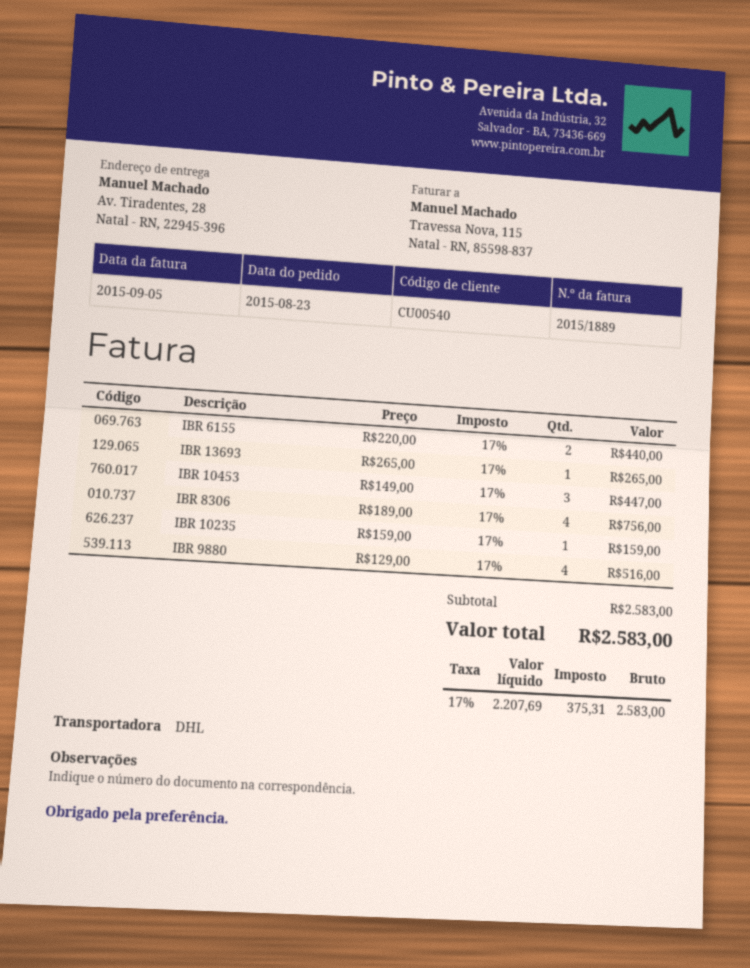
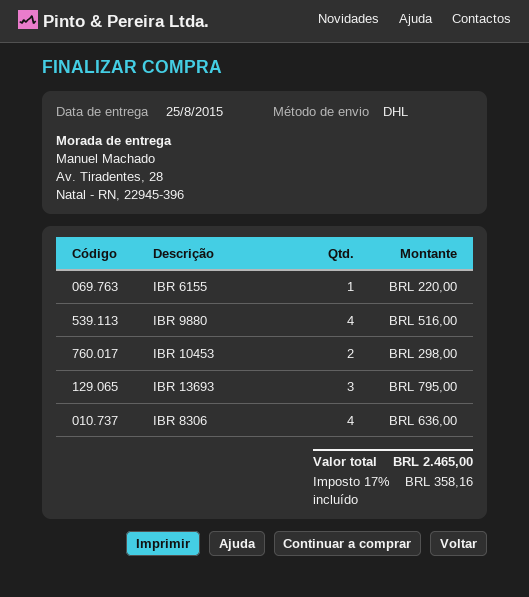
IBR 6155: 2 for 440.00 -> 1 for 220.00
IBR 13693: 1 for 265.00 -> 3 for 795.00
IBR 10453: 3 for 447.00 -> 2 for 298.00
IBR 8306: 4 for 756.00 -> 4 for 636.00
IBR 10235: 1 for 159.00 -> none
tax: 17% = 375.31 -> 17% = 358.16
total: 2583.00 -> 2465.00

